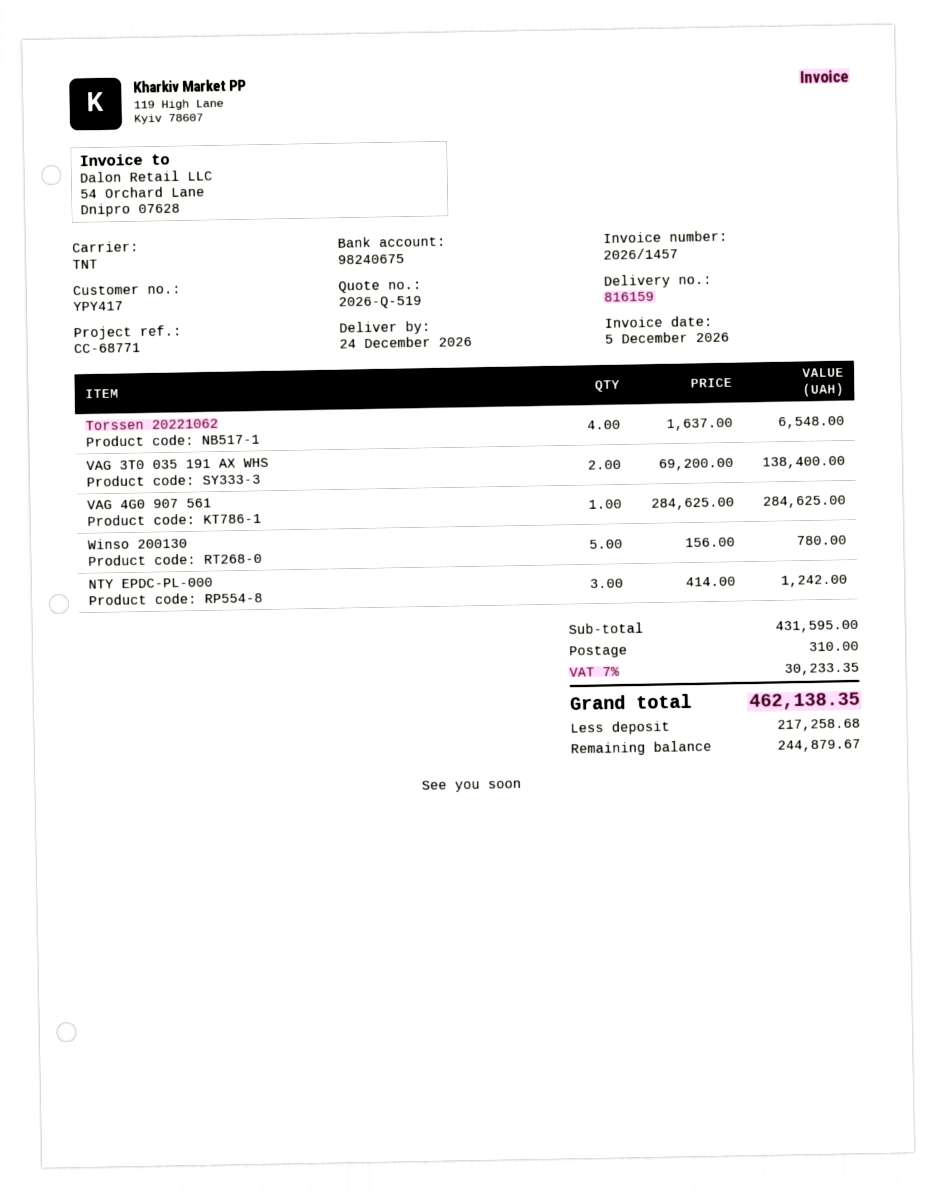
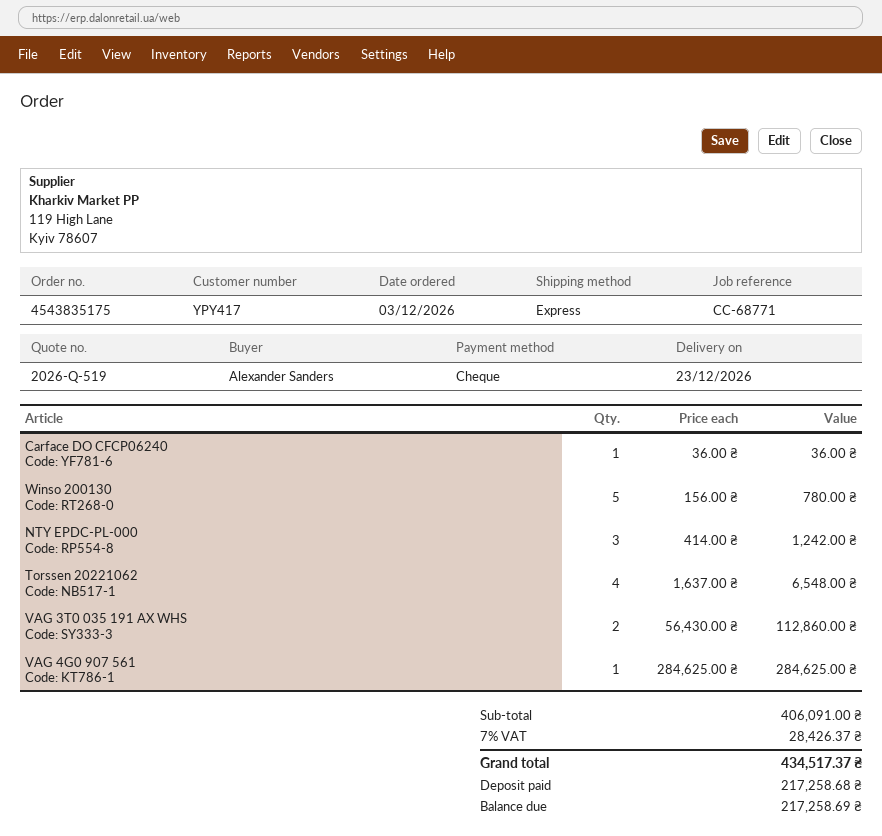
delivery date: 2026-12-24 -> 2026-12-23
shipping method: TNT -> express
VAG 3T0 035 191 AX WHS: 2 x 69200.00 = 138400.00 -> 2 x 56430.00 = 112860.00
Carface DO CFCP06240: none -> 1 x 36.00 = 36.00
subtotal: 431595.00 -> 406091.00
shipping: 310.00 -> none
tax: 7% = 30233.35 -> 7% = 28426.37
total: 462138.35 -> 434517.37
balance: 244879.67 -> 217258.69

